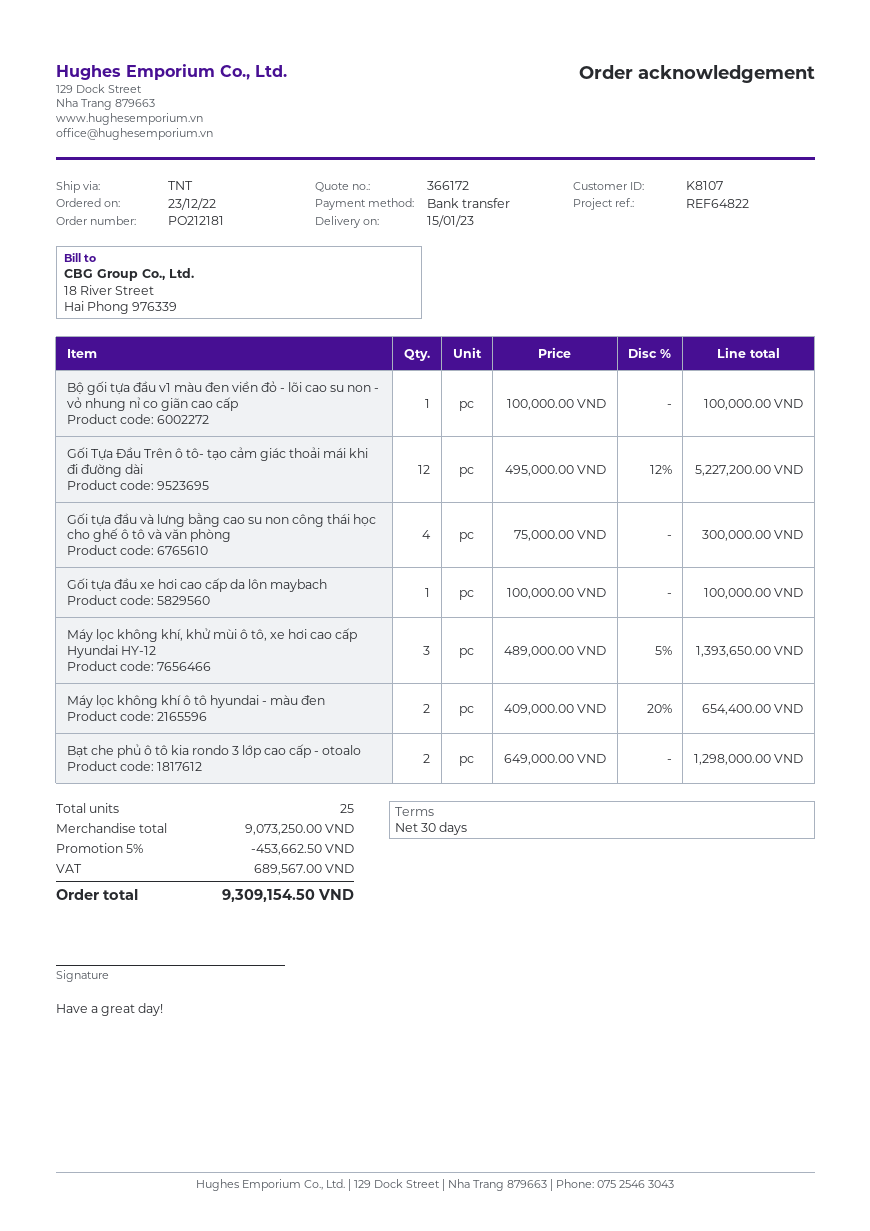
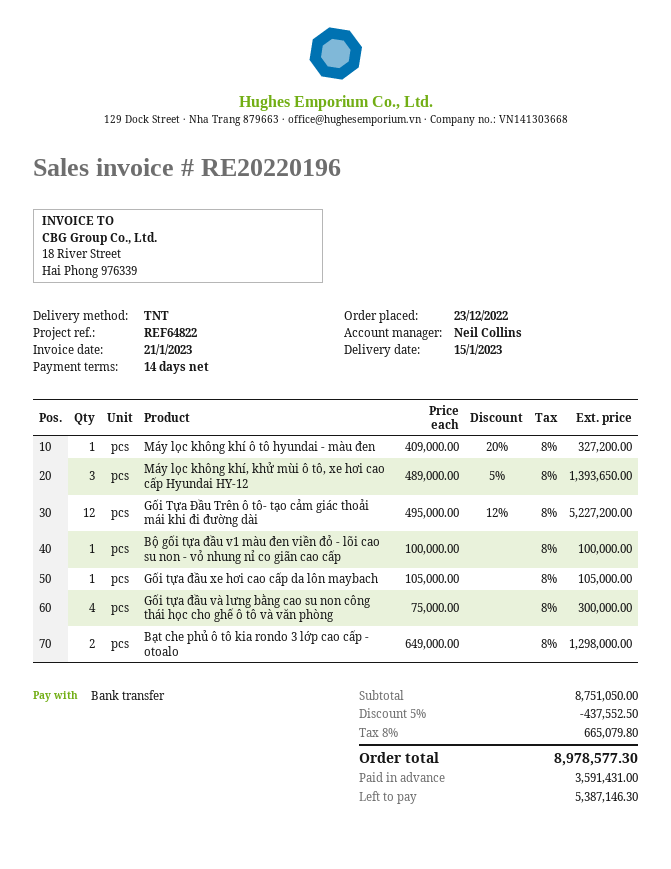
payment terms: 30 days -> 14 days
Gối tựa đầu xe hơi cao cấp da lôn maybach: 1 x 100000.00 = 100000.00 -> 1 x 105000.00 = 105000.00
Máy lọc không khí ô tô hyundai - màu đen: 2 x 409000.00 - 20% = 654400.00 -> 1 x 409000.00 - 20% = 327200.00
subtotal: 9073250.00 -> 8751050.00
discount: 5% = 453662.50 -> 5% = 437552.50
tax: 689567.00 -> 665079.80
total: 9309154.50 -> 8978577.30

